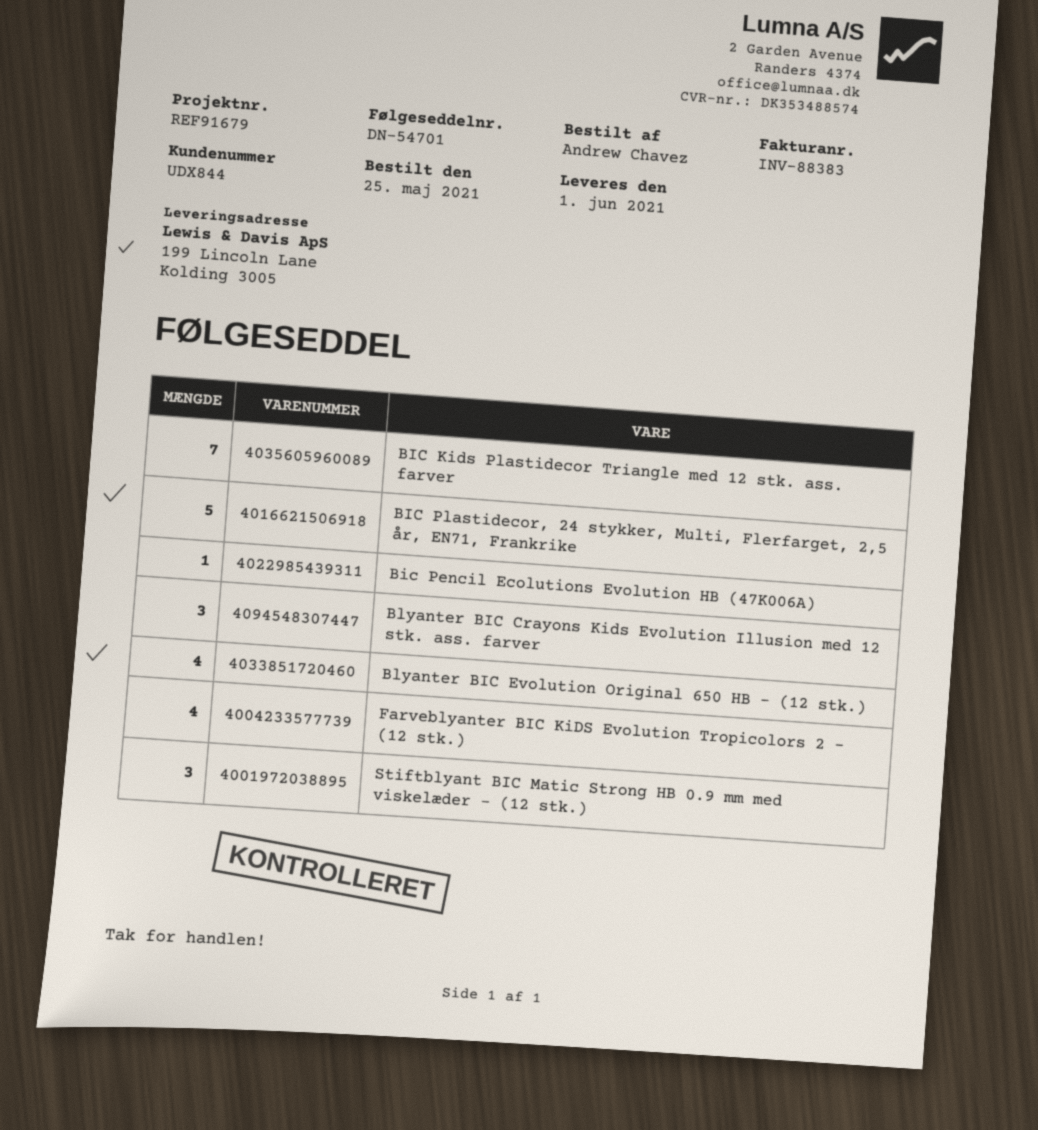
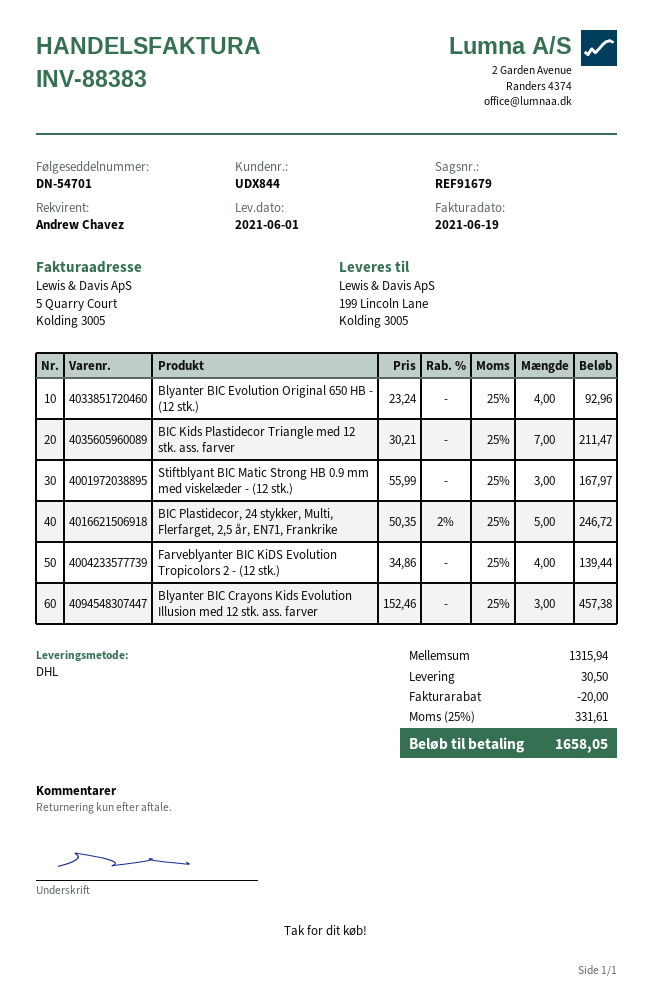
Bic Pencil Ecolutions Evolution HB (47K006A): 1 -> none

